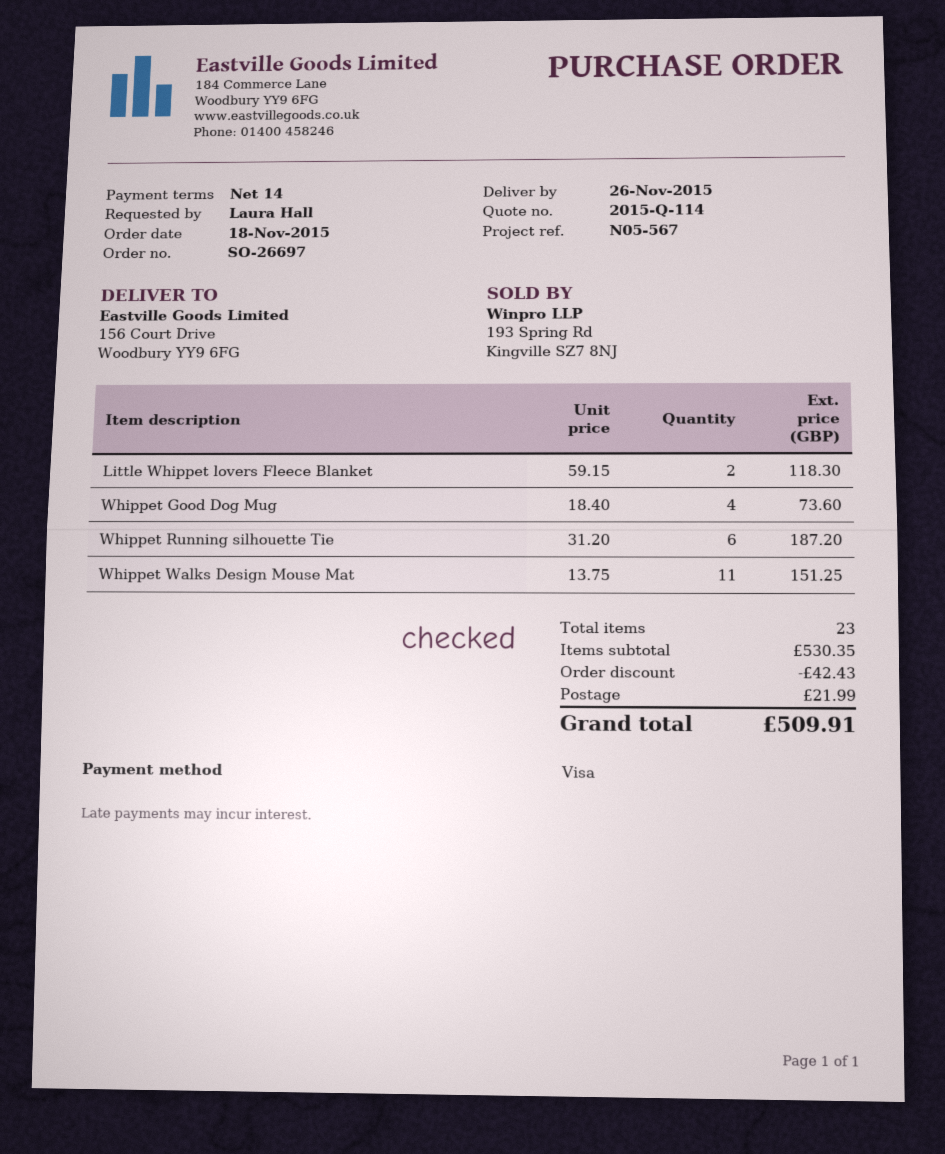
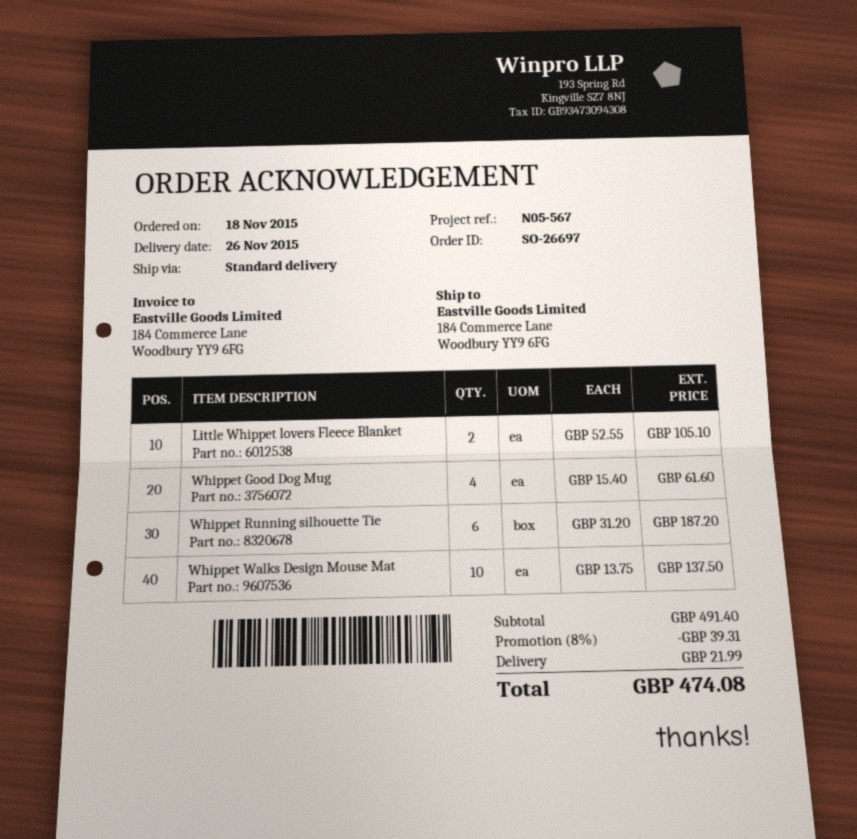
ship to: 156 Court Drive, Woodbury YY9 6FG -> 184 Commerce Lane, Woodbury YY9 6FG
Little Whippet lovers Fleece Blanket: 2 x 59.15 = 118.30 -> 2 x 52.55 = 105.10
Whippet Good Dog Mug: 4 x 18.40 = 73.60 -> 4 x 15.40 = 61.60
Whippet Walks Design Mouse Mat: 11 x 13.75 = 151.25 -> 10 x 13.75 = 137.50
subtotal: 530.35 -> 491.40
discount: 42.43 -> 39.31
total: 509.91 -> 474.08

